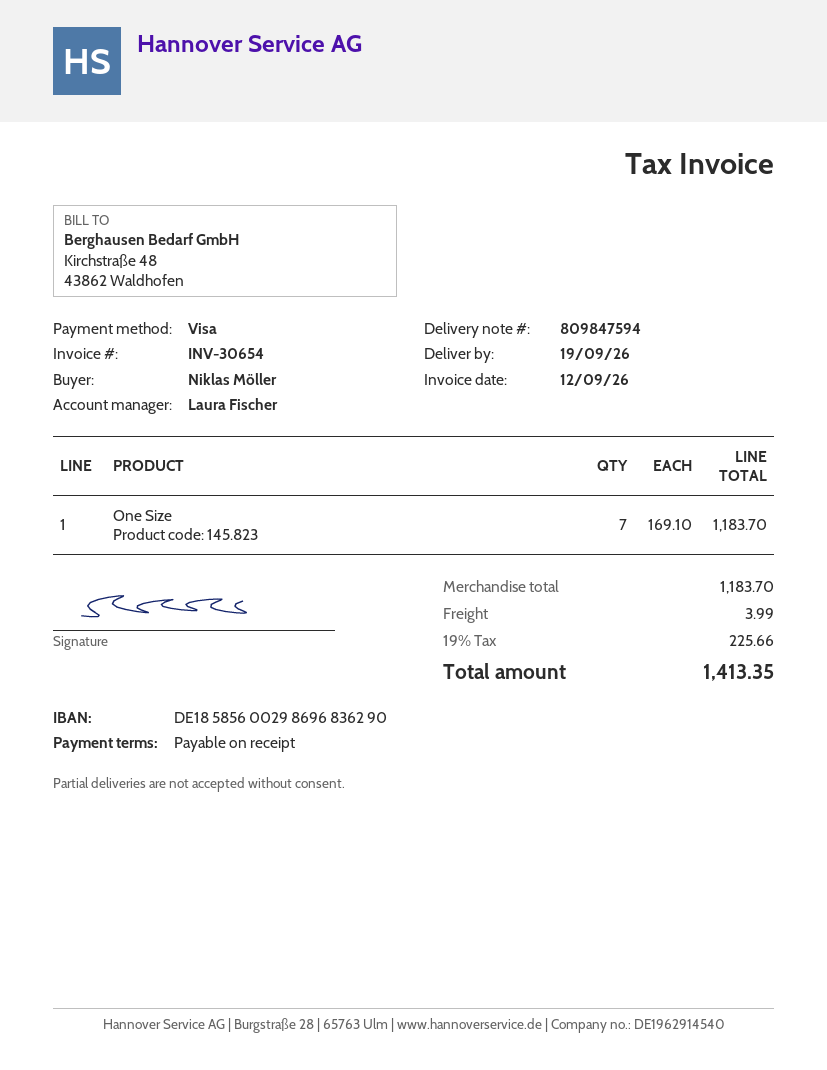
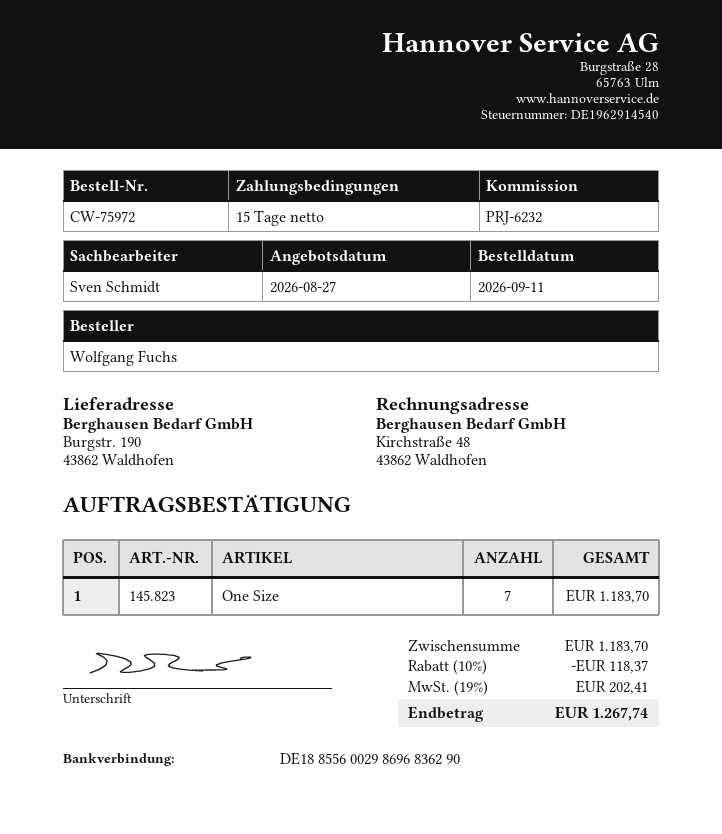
payment terms: on receipt -> 15 days
ordered by: Niklas Möller -> Wolfgang Fuchs
sales rep: Laura Fischer -> Sven Schmidt
bank account: DE18585600298696836290 -> DE18855600298696836290
discount: none -> 10% = 118.37
shipping: 3.99 -> none
tax: 19% = 225.66 -> 19% = 202.41
total: 1413.35 -> 1267.74

